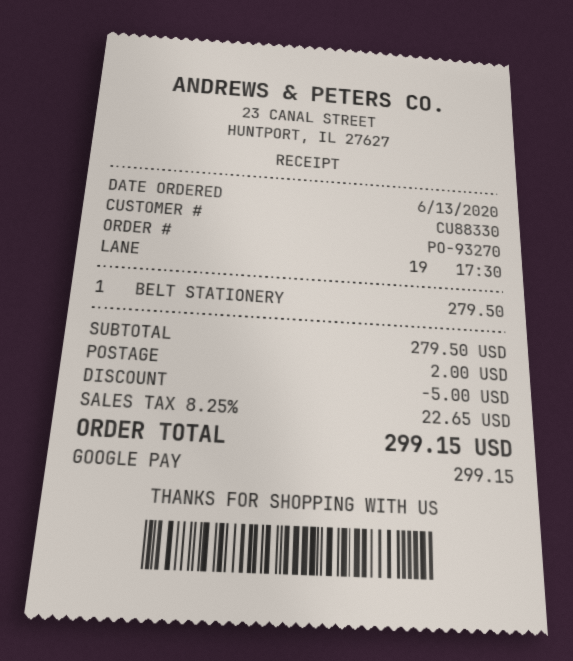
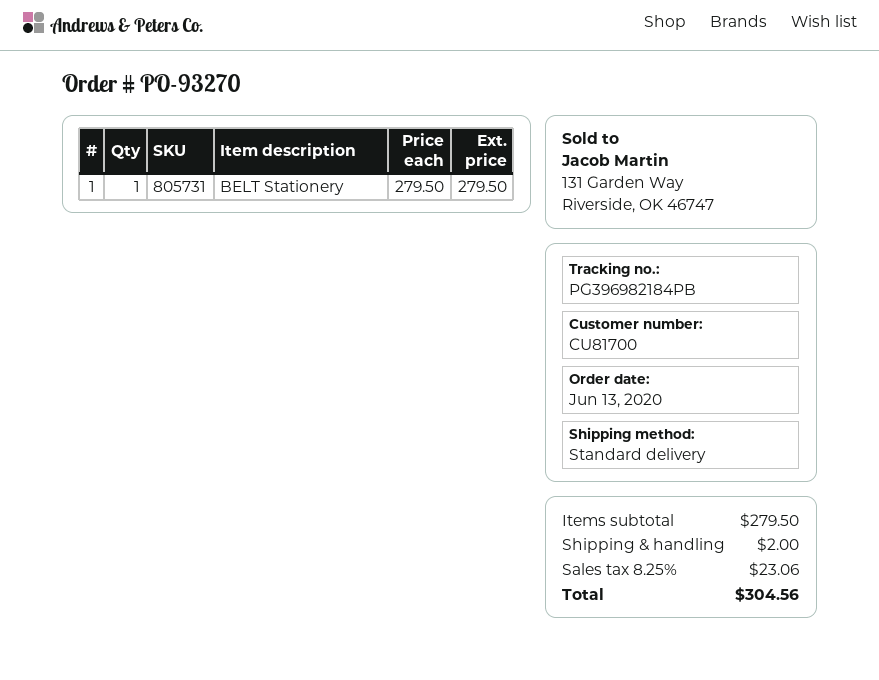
customer number: CU88330 -> CU81700
discount: 5.00 -> none
tax: 8.25% = 22.65 -> 8.25% = 23.06
total: 299.15 -> 304.56

